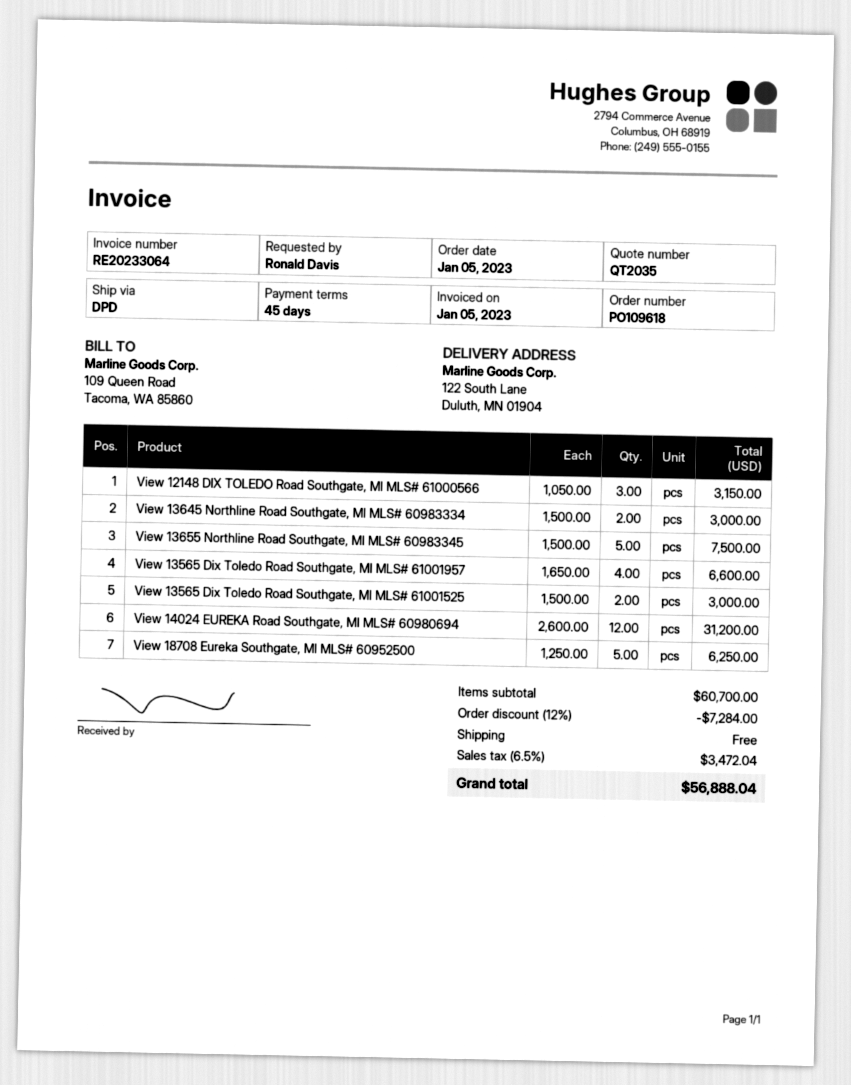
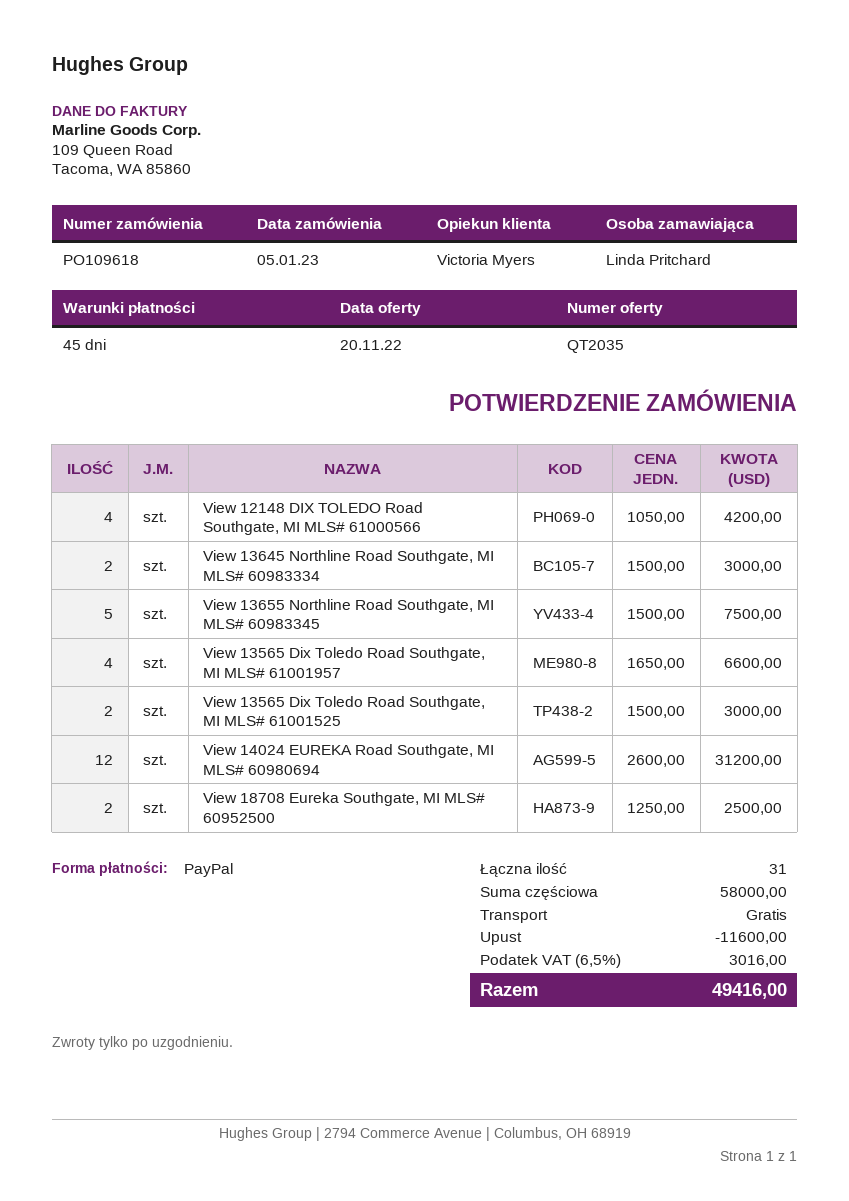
ordered by: Ronald Davis -> Linda Pritchard
View 12148 DIX TOLEDO Road Southgate, MI MLS# 61000566: 3 x 1050.00 = 3150.00 -> 4 x 1050.00 = 4200.00
View 18708 Eureka Southgate, MI MLS# 60952500: 5 x 1250.00 = 6250.00 -> 2 x 1250.00 = 2500.00
subtotal: 60700.00 -> 58000.00
discount: 7284.00 -> 11600.00
tax: 6.5% = 3472.04 -> 6.5% = 3016.00
total: 56888.04 -> 49416.00

